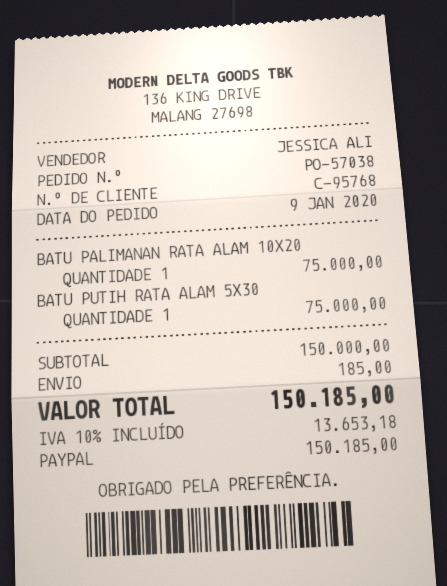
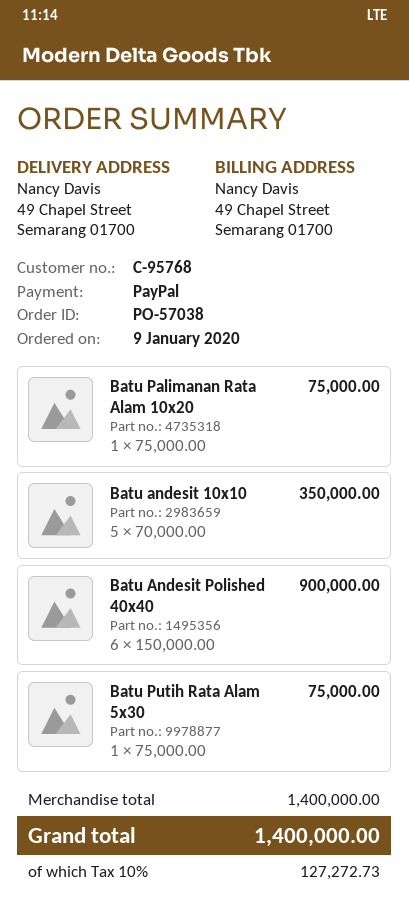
Batu andesit 10x10: none -> 5 for 350000.00
Batu Andesit Polished 40x40: none -> 6 for 900000.00
subtotal: 150000.00 -> 1400000.00
shipping: 185.00 -> none
tax: 10% = 13653.18 -> 10% = 127272.73
total: 150185.00 -> 1400000.00

